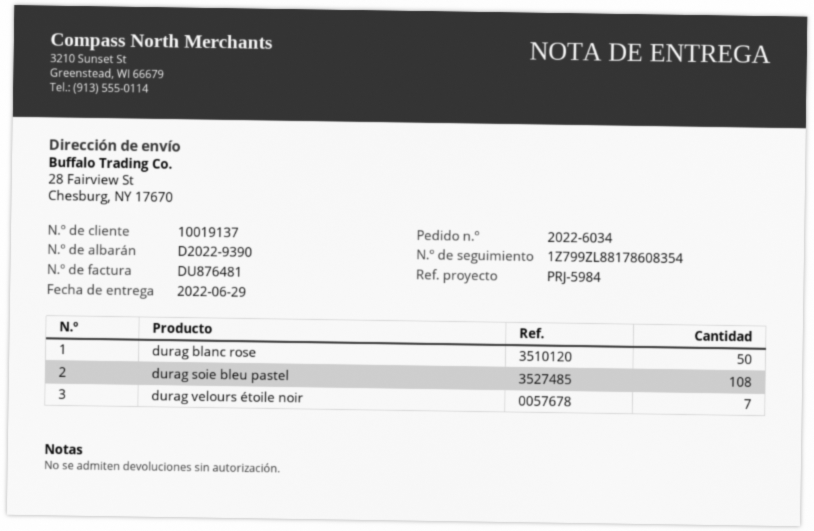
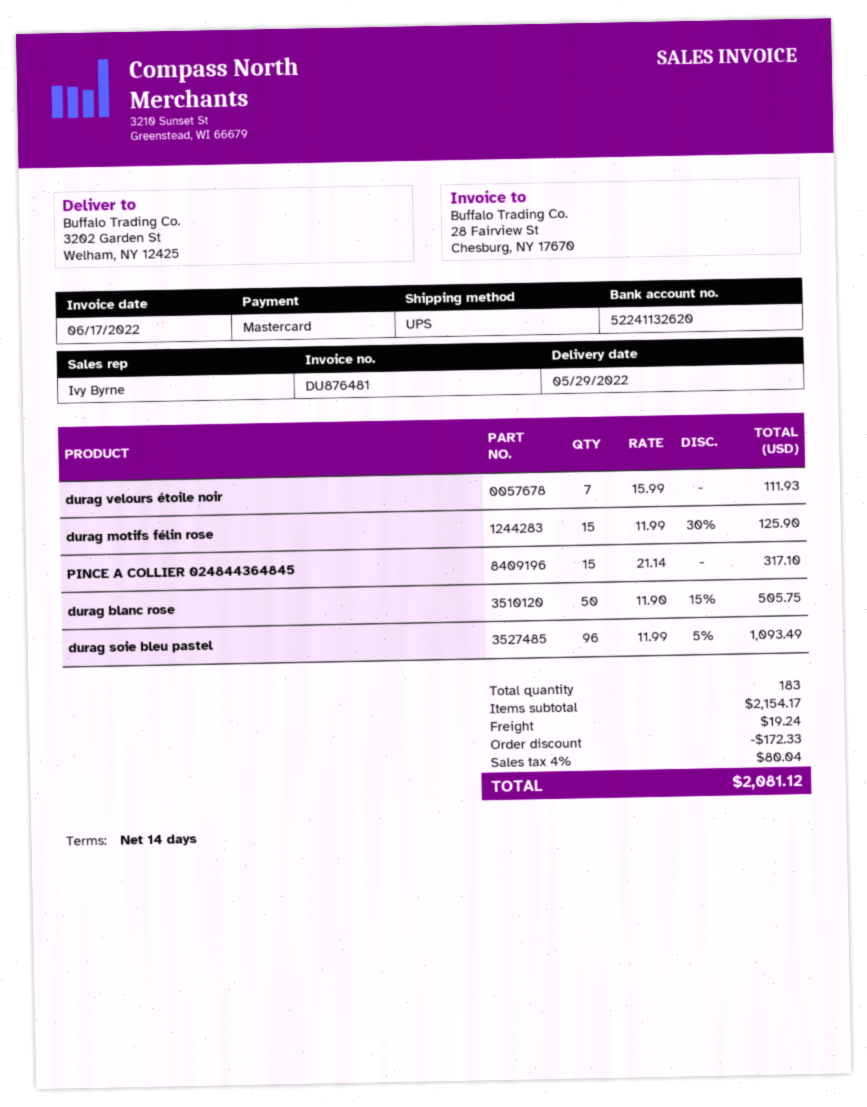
delivery date: 2022-06-29 -> 2022-05-29
ship to: 28 Fairview St, Chesburg, NY 17670 -> 3202 Garden St, Welham, NY 12425
durag soie bleu pastel: 108 -> 96
durag motifs félin rose: none -> 15
PINCE A COLLIER 024844364845: none -> 15

